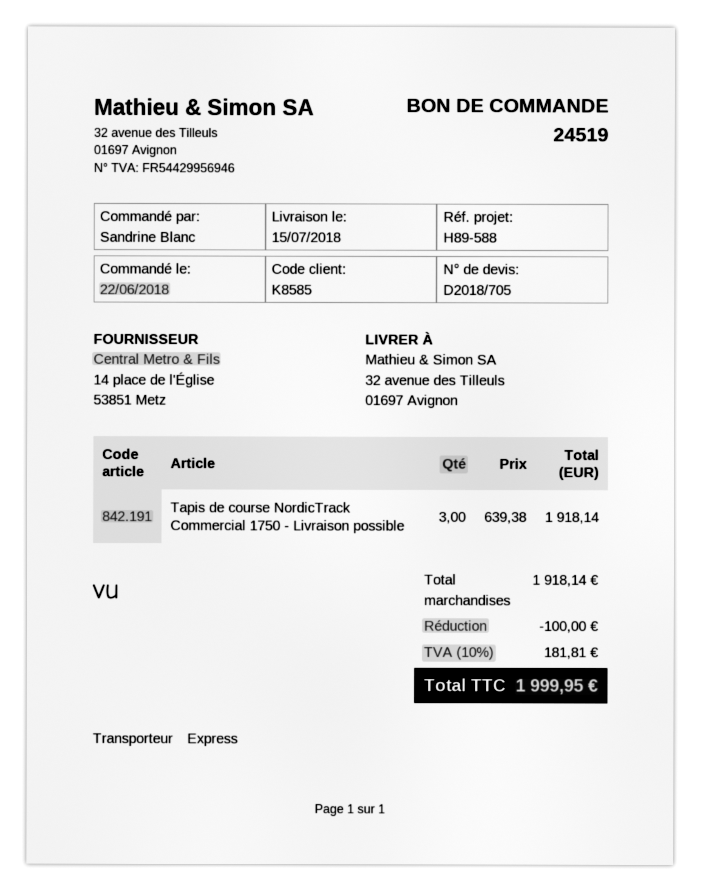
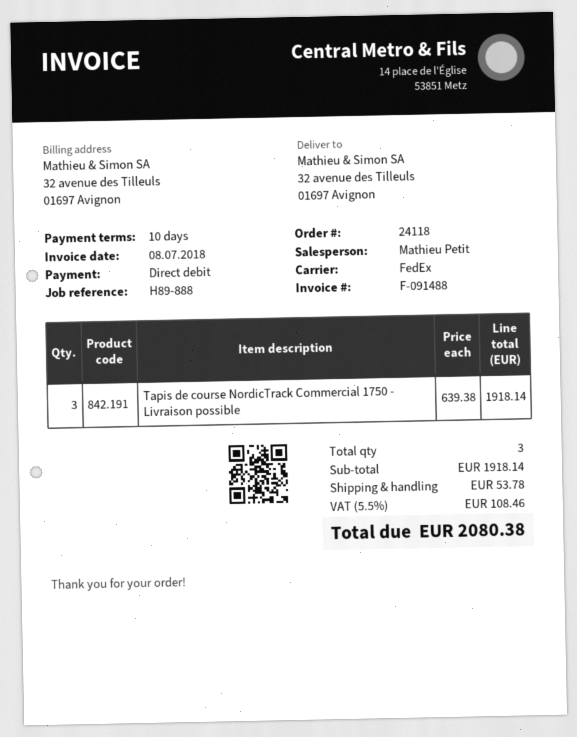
order number: 24519 -> 24118
reference: H89-588 -> H89-888
shipping method: express -> FedEx
discount: 100.00 -> none
shipping: none -> 53.78
tax: 10% = 181.81 -> 5.5% = 108.46
total: 1999.95 -> 2080.38

